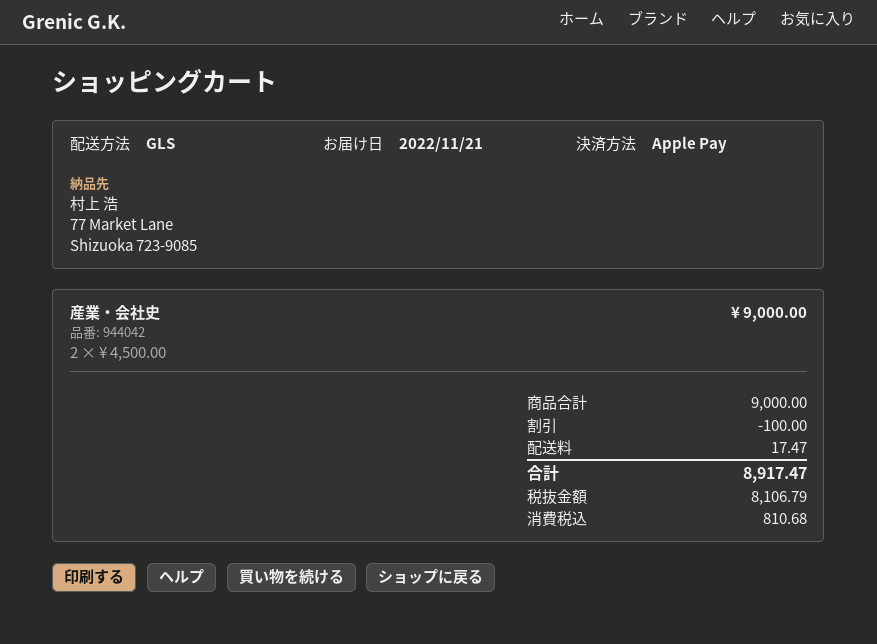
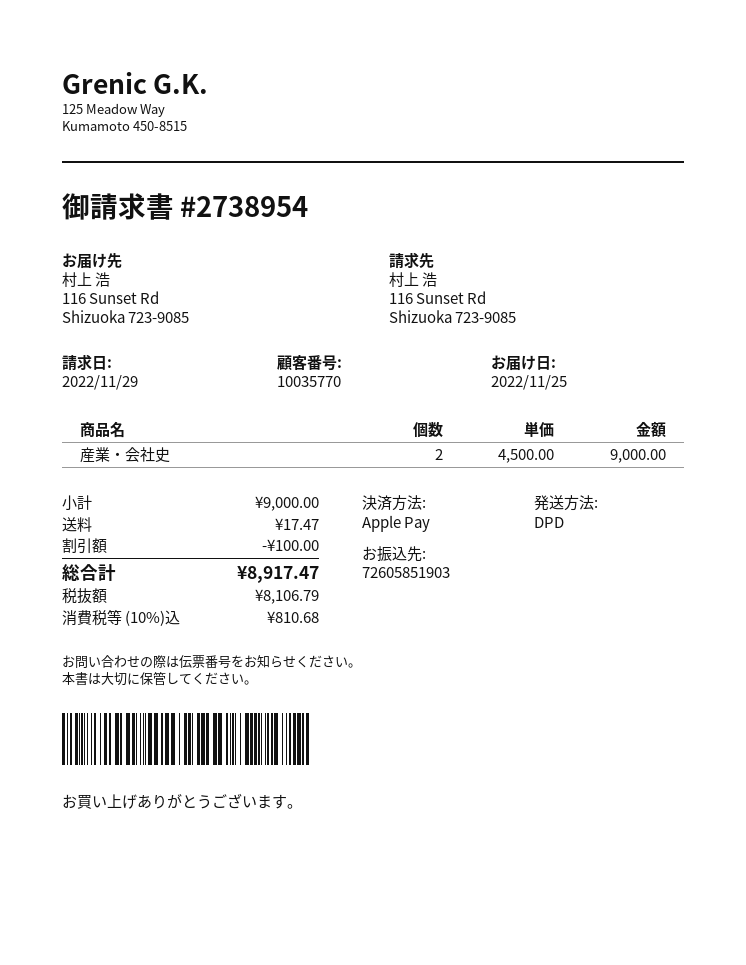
delivery date: 2022-11-21 -> 2022-11-25
shipping method: GLS -> DPD
ship to: 77 Market Lane, Shizuoka 723-9085 -> 116 Sunset Rd, Shizuoka 723-9085

